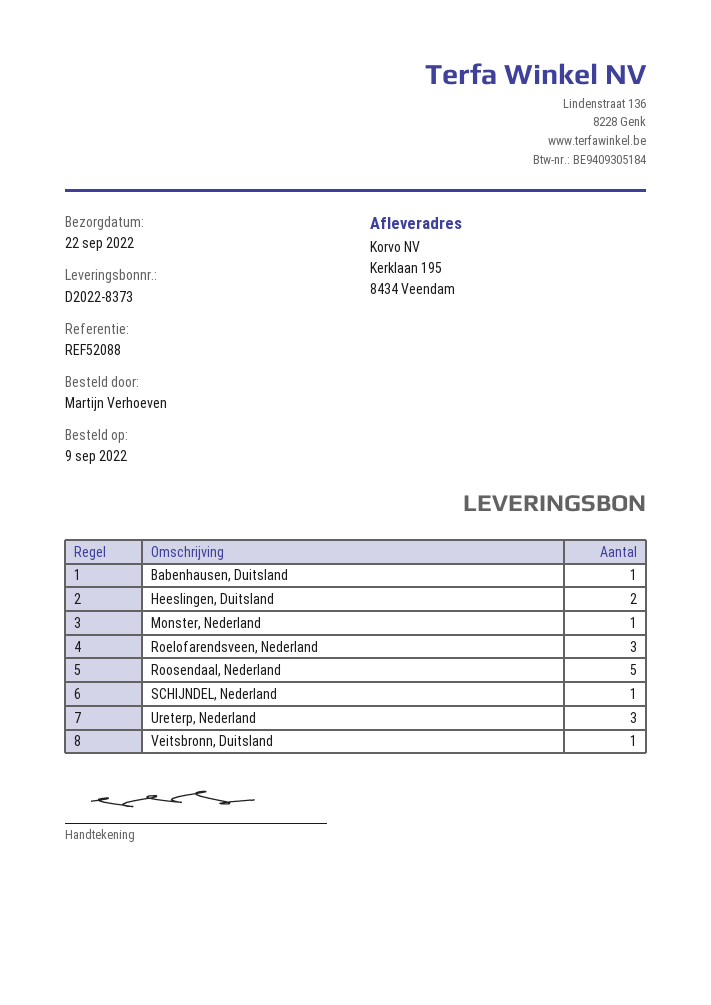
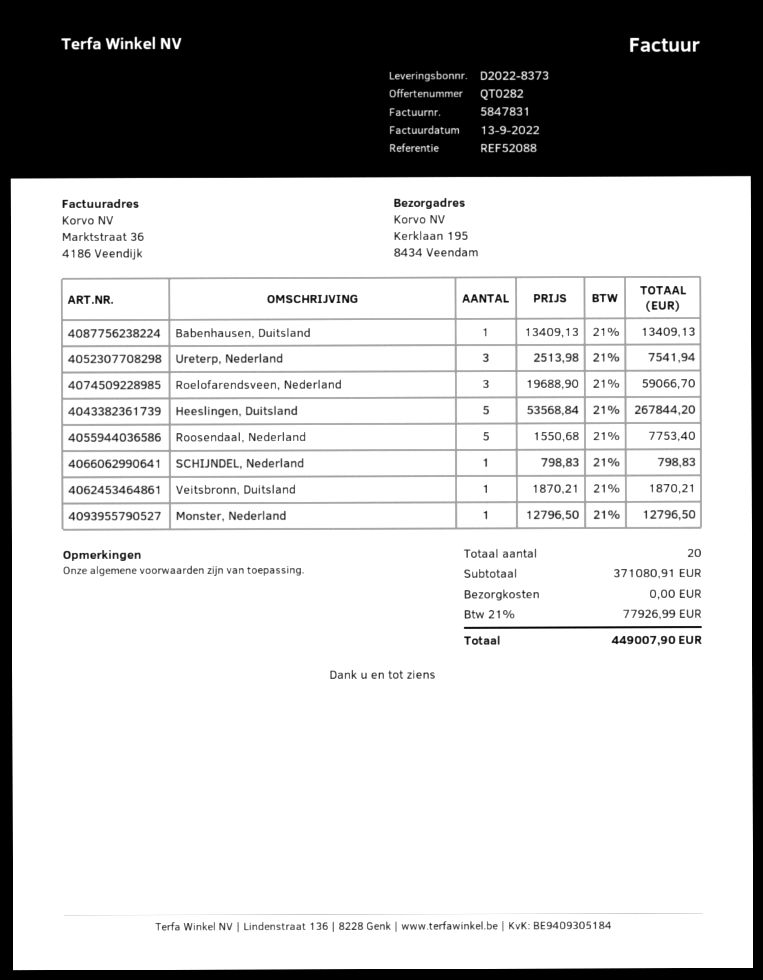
Heeslingen, Duitsland: 2 -> 5

